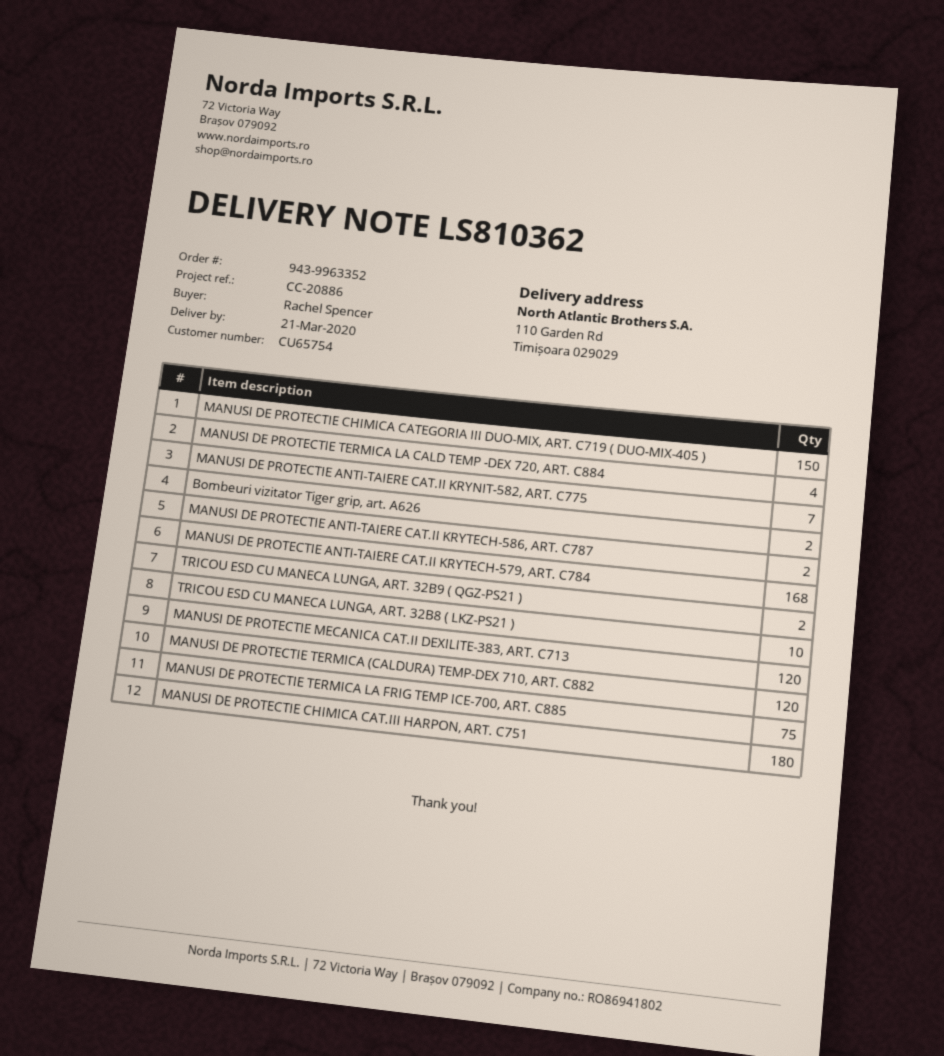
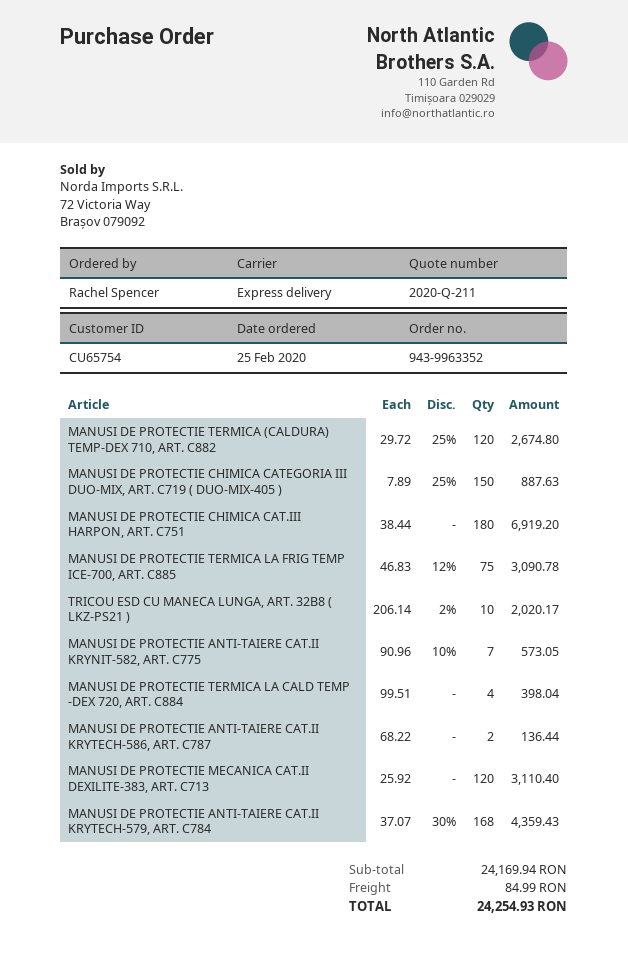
Bombeuri vizitator Tiger grip, art. A626: 2 -> none
TRICOU ESD CU MANECA LUNGA, ART. 32B9 ( QGZ-PS21 ): 2 -> none

